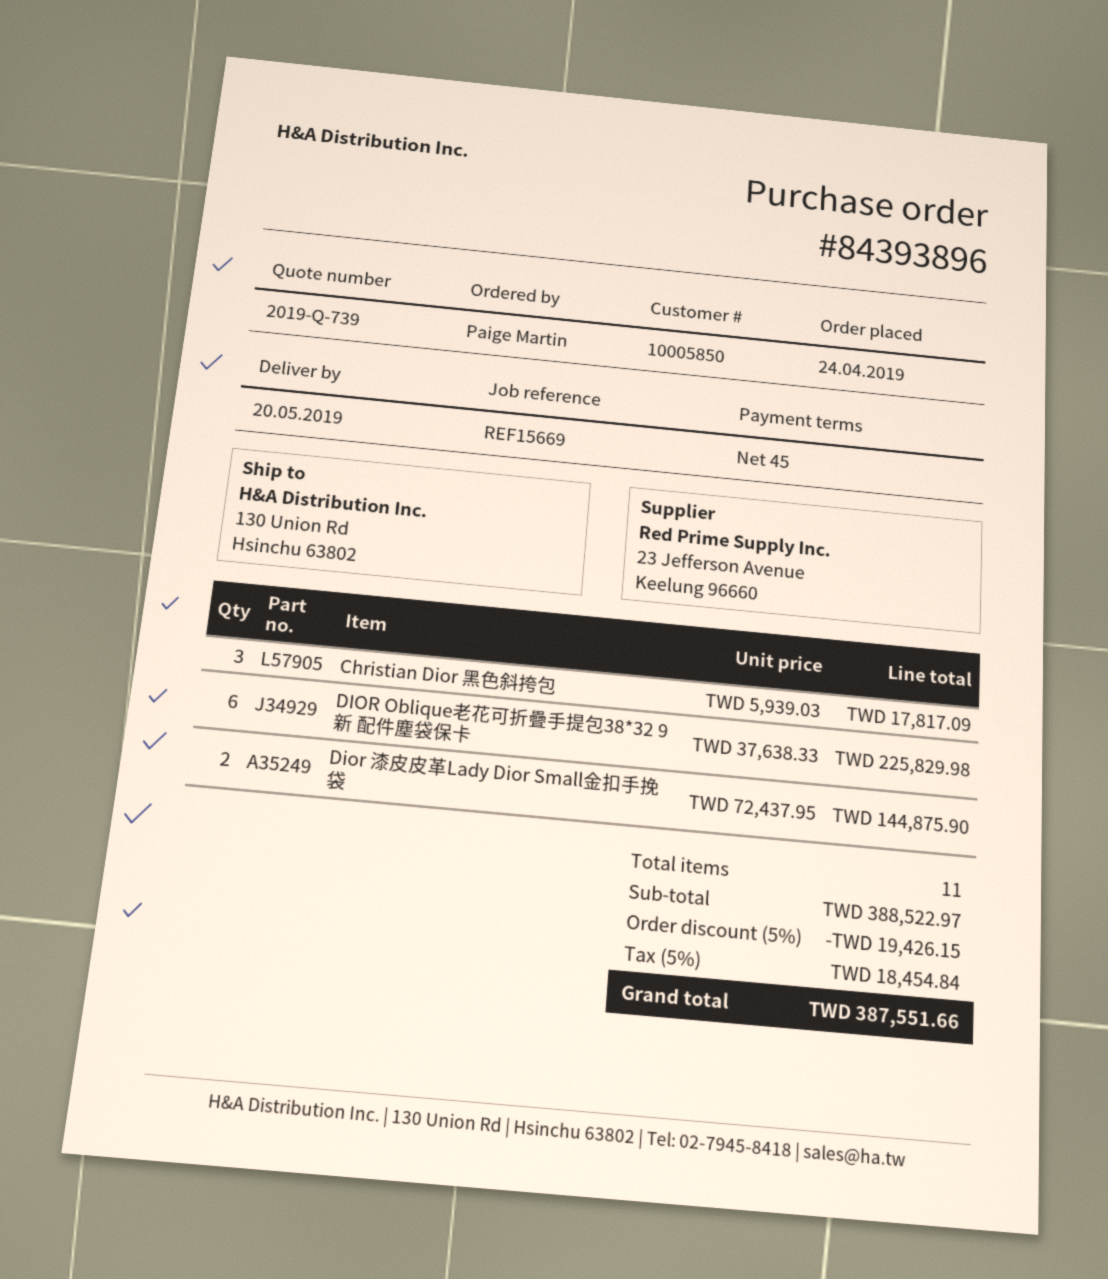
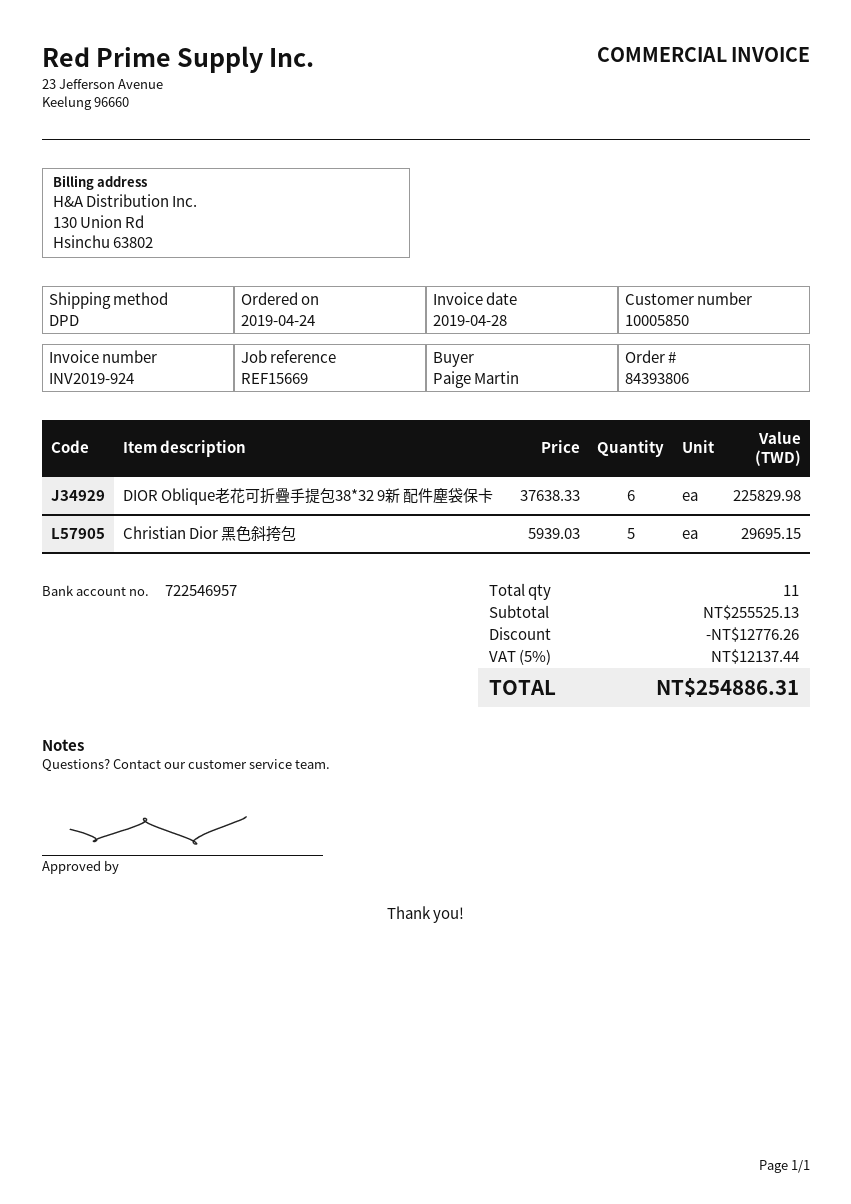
order number: 84393896 -> 84393806
Christian Dior 黑色斜挎包: 3 x 5939.03 = 17817.09 -> 5 x 5939.03 = 29695.15
Dior 漆皮皮革Lady Dior Small金扣手挽袋: 2 x 72437.95 = 144875.90 -> none
subtotal: 388522.97 -> 255525.13
discount: 19426.15 -> 12776.26
tax: 5% = 18454.84 -> 5% = 12137.44
total: 387551.66 -> 254886.31

